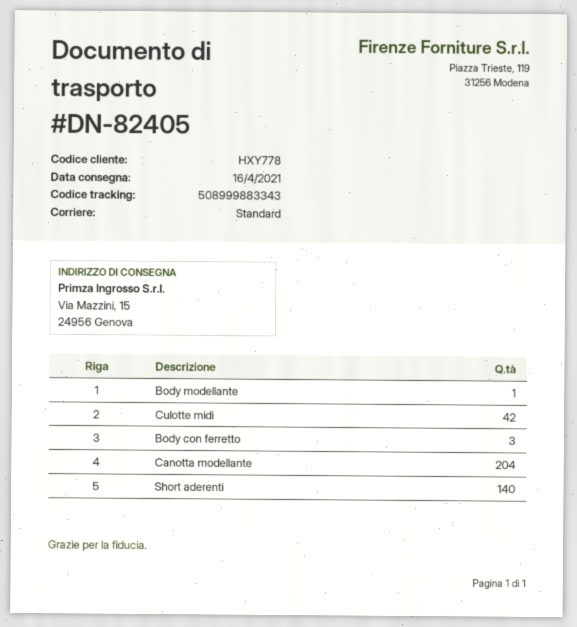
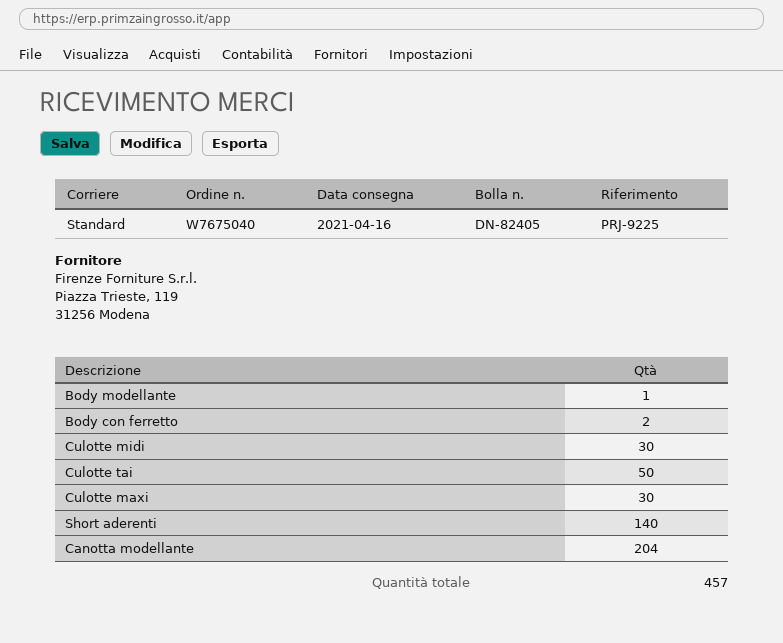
Culotte midi: 42 -> 30
Body con ferretto: 3 -> 2
Culotte tai: none -> 50
Culotte maxi: none -> 30

